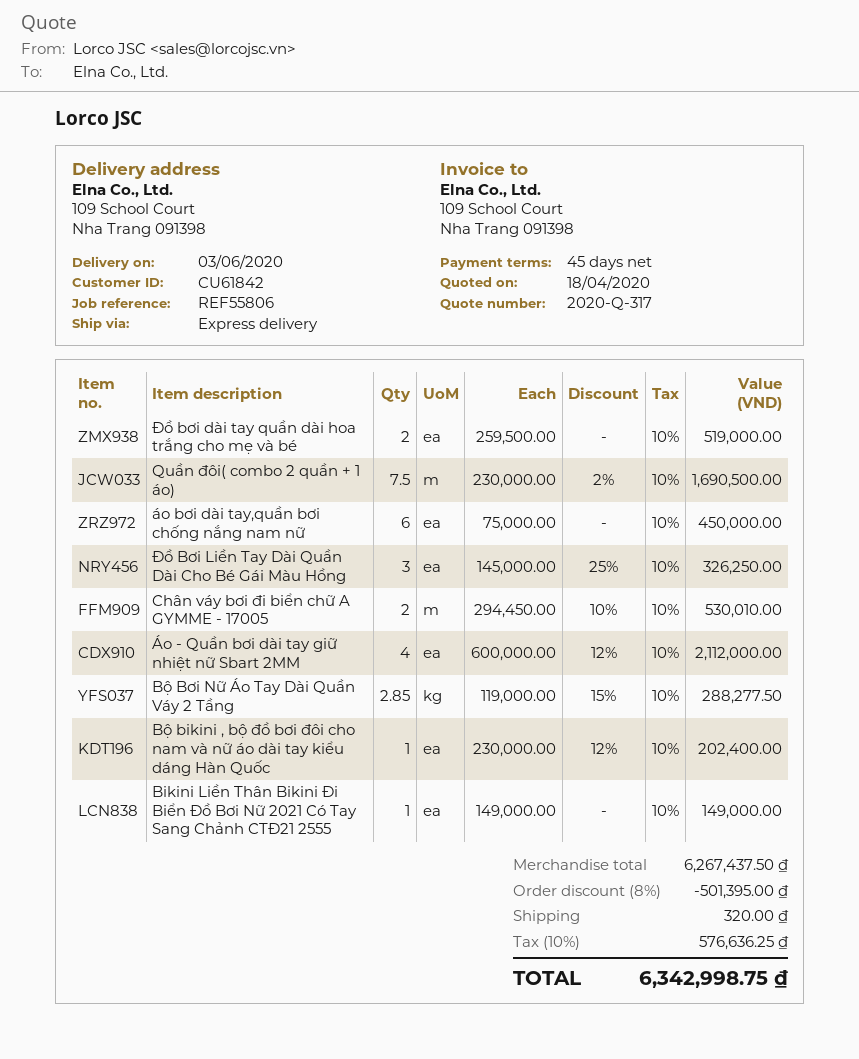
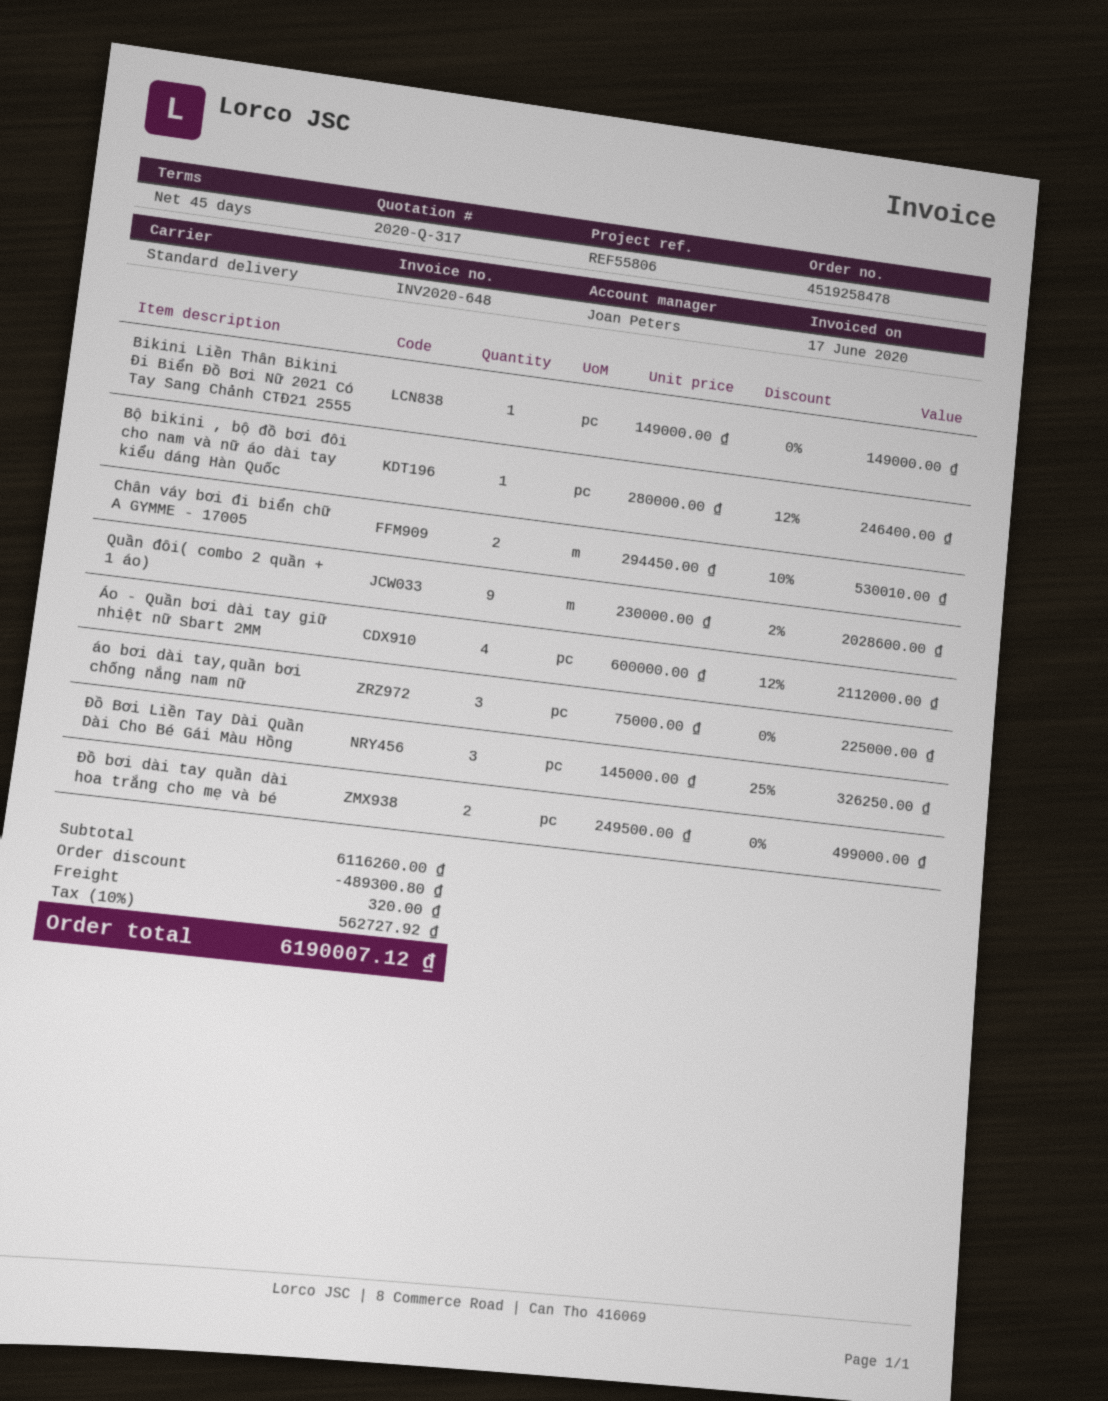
shipping method: express -> standard
Đồ bơi dài tay quần dài hoa trắng cho mẹ và bé: 2 x 259500.00 = 519000.00 -> 2 x 249500.00 = 499000.00
Quần đôi( combo 2 quần + 1 áo): 7.5 x 230000.00 - 2% = 1690500.00 -> 9 x 230000.00 - 2% = 2028600.00
áo bơi dài tay,quần bơi chống nắng nam nữ: 6 x 75000.00 = 450000.00 -> 3 x 75000.00 = 225000.00
Bộ Bơi Nữ Áo Tay Dài Quần Váy 2 Tầng: 2.85 x 119000.00 - 15% = 288277.50 -> none
Bộ bikini , bộ đồ bơi đôi cho nam và nữ áo dài tay kiểu dáng Hàn Quốc: 1 x 230000.00 - 12% = 202400.00 -> 1 x 280000.00 - 12% = 246400.00
subtotal: 6267437.50 -> 6116260.00
discount: 501395.00 -> 489300.80
tax: 10% = 576636.25 -> 10% = 562727.92
total: 6342998.75 -> 6190007.12

